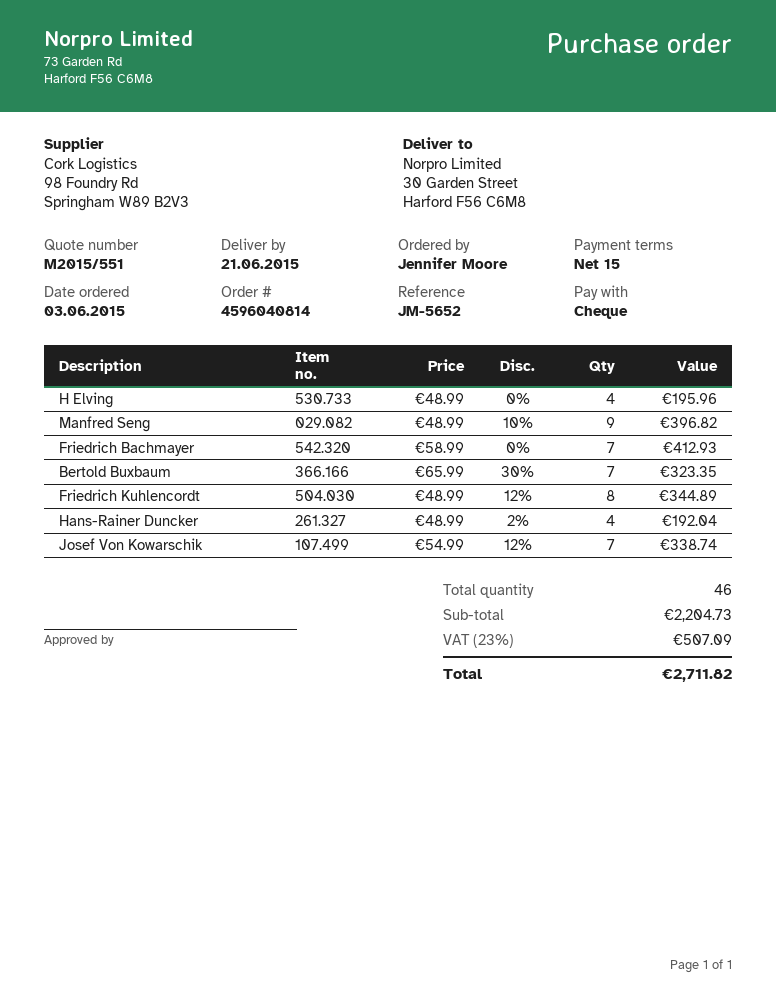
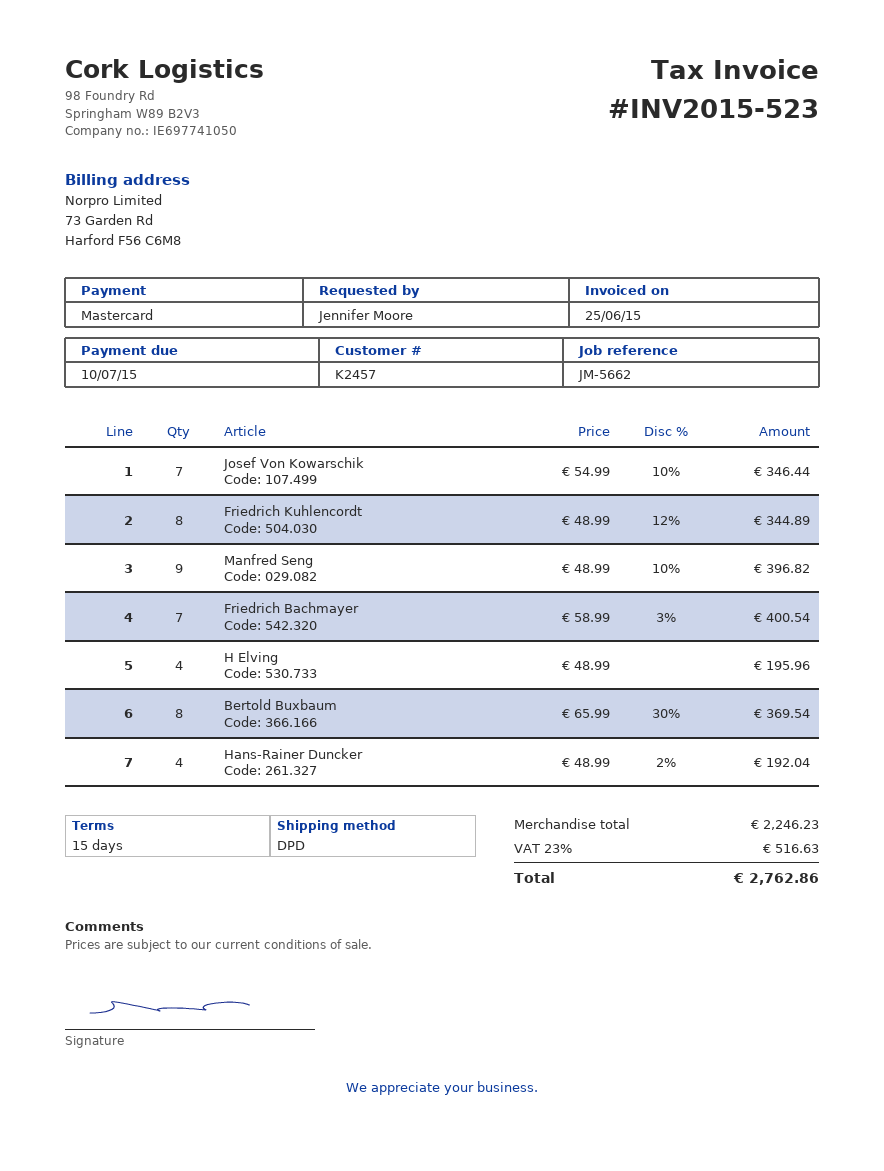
reference: JM-5652 -> JM-5662
payment method: cheque -> Mastercard
Friedrich Bachmayer: 7 x 58.99 = 412.93 -> 7 x 58.99 - 3% = 400.54
Bertold Buxbaum: 7 x 65.99 - 30% = 323.35 -> 8 x 65.99 - 30% = 369.54
Josef Von Kowarschik: 7 x 54.99 - 12% = 338.74 -> 7 x 54.99 - 10% = 346.44
subtotal: 2204.73 -> 2246.23
tax: 23% = 507.09 -> 23% = 516.63
total: 2711.82 -> 2762.86

